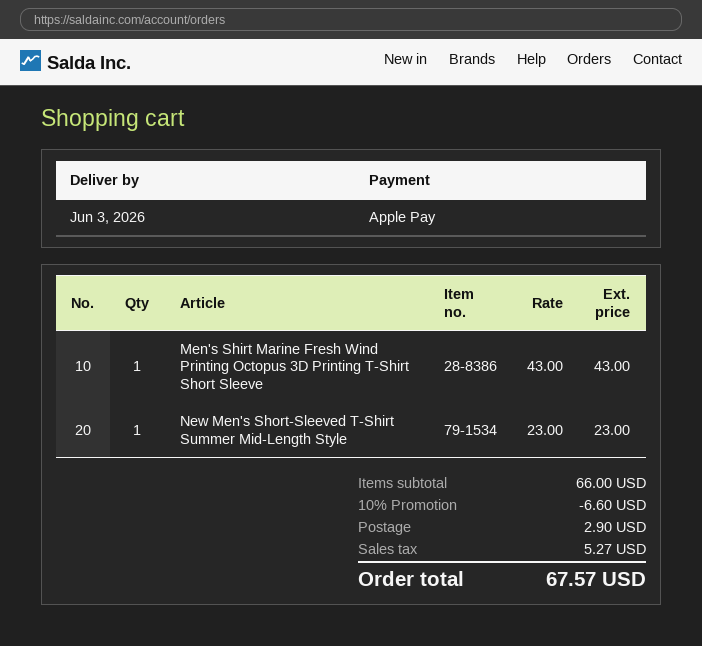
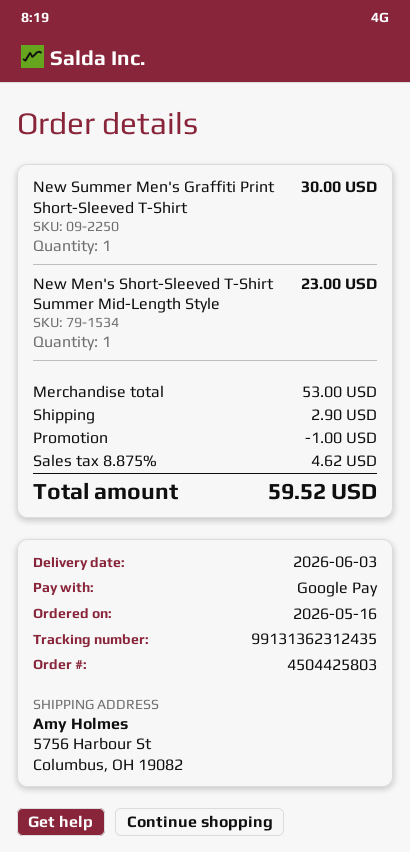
payment method: Apple Pay -> Google Pay
Men's Shirt Marine Fresh Wind Printing Octopus 3D Printing T-Shirt Short Sleeve: 1 for 43.00 -> none
New Summer Men's Graffiti Print Short-Sleeved T-Shirt: none -> 1 for 30.00
subtotal: 66.00 -> 53.00
discount: 6.60 -> 1.00
tax: 5.27 -> 4.62
total: 67.57 -> 59.52

